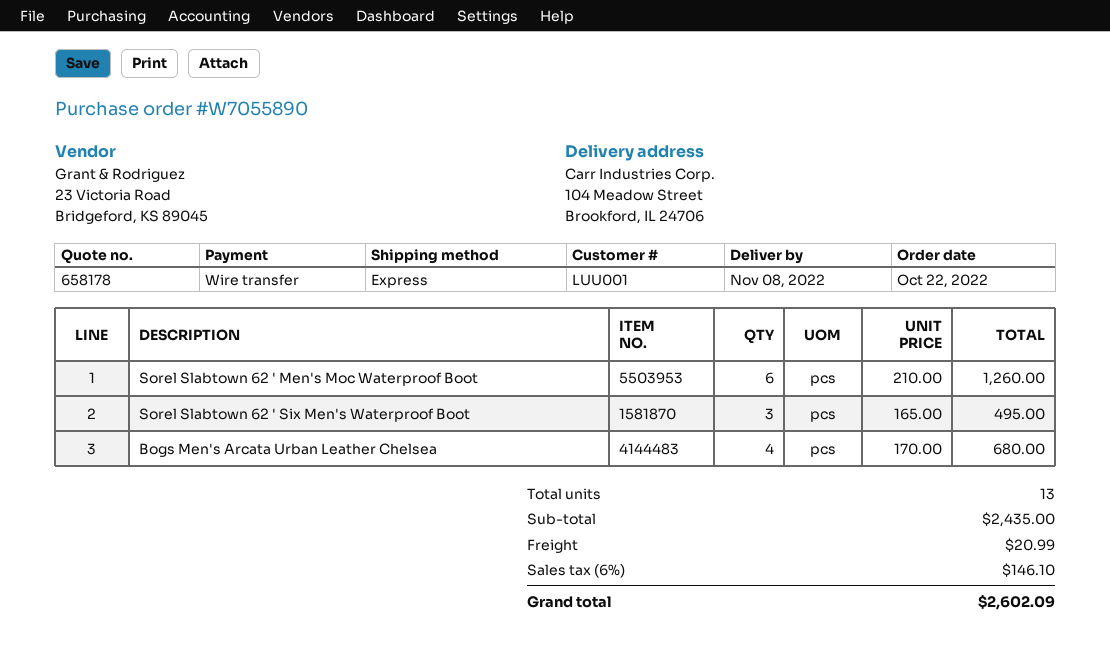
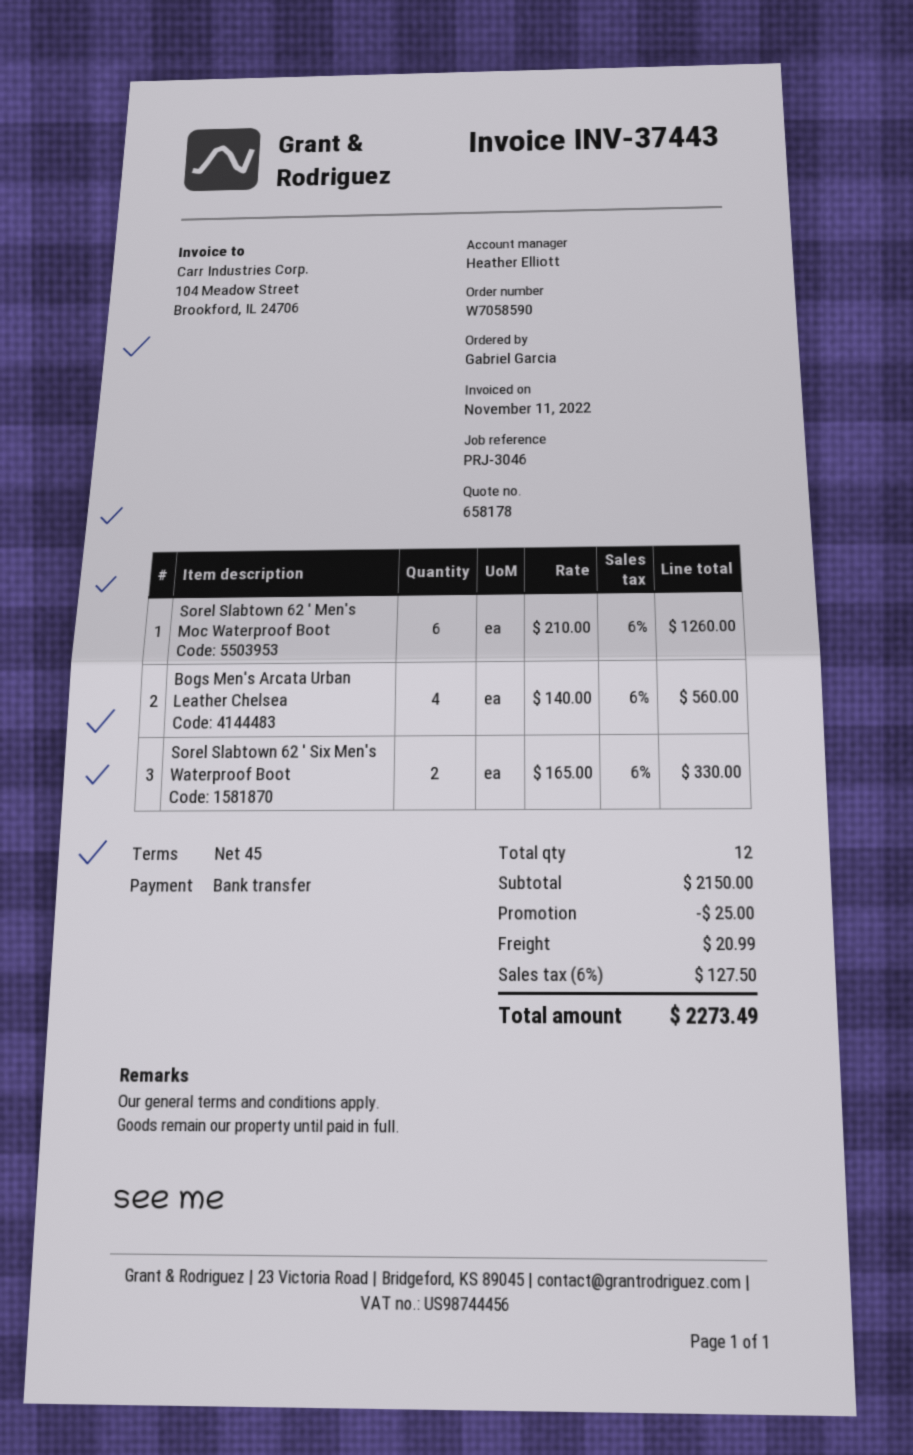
order number: W7055890 -> W7058590
Sorel Slabtown 62 ' Six Men's Waterproof Boot: 3 x 165.00 = 495.00 -> 2 x 165.00 = 330.00
Bogs Men's Arcata Urban Leather Chelsea: 4 x 170.00 = 680.00 -> 4 x 140.00 = 560.00
total quantity: 13 -> 12
subtotal: 2435.00 -> 2150.00
discount: none -> 25.00
tax: 6% = 146.10 -> 6% = 127.50
total: 2602.09 -> 2273.49

